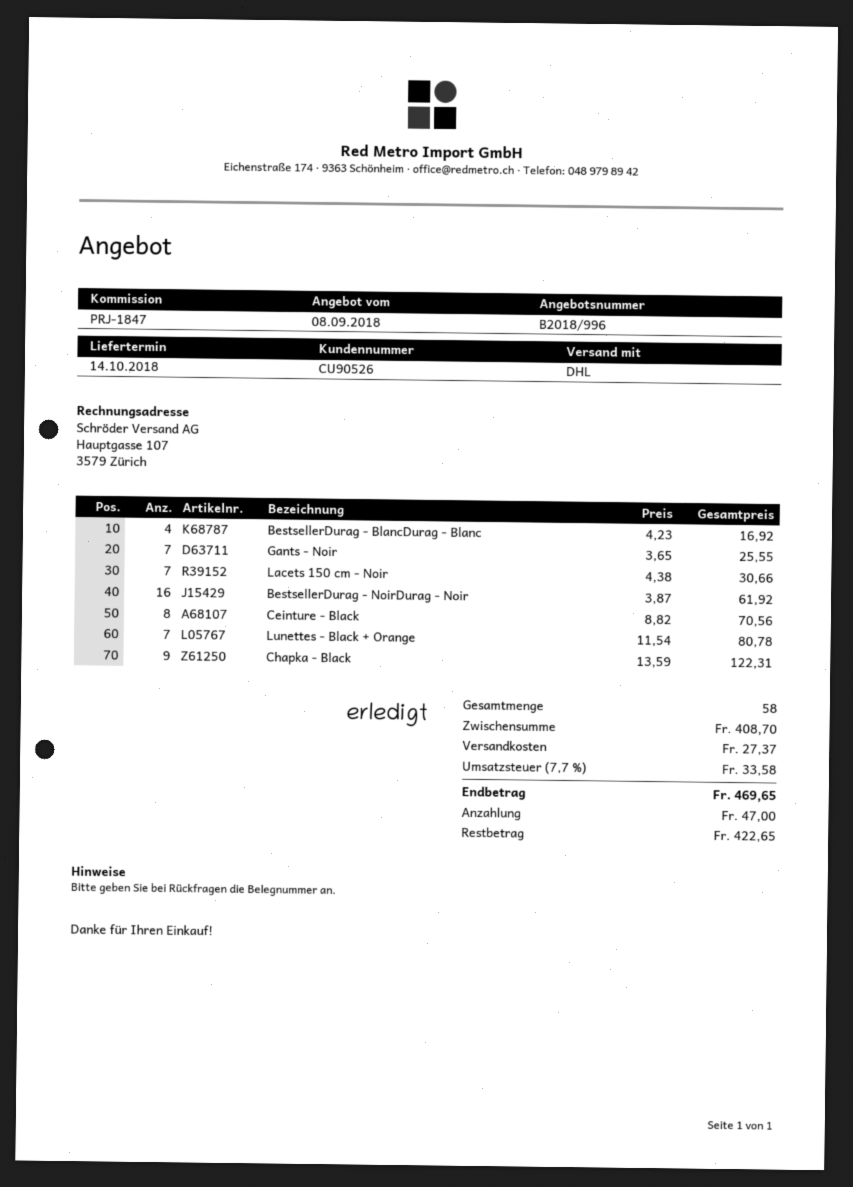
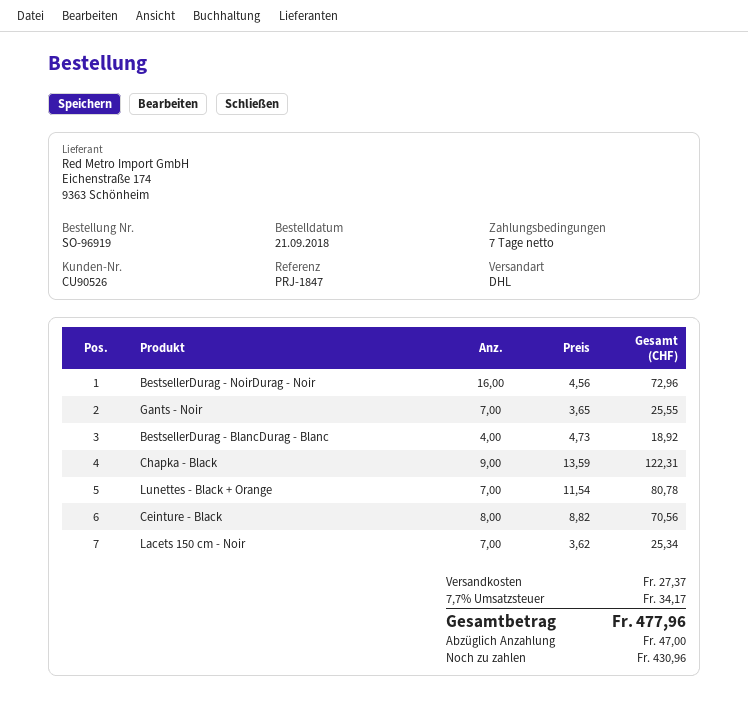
BestsellerDurag - BlancDurag - Blanc: 4 x 4.23 = 16.92 -> 4 x 4.73 = 18.92
Lacets 150 cm - Noir: 7 x 4.38 = 30.66 -> 7 x 3.62 = 25.34
BestsellerDurag - NoirDurag - Noir: 16 x 3.87 = 61.92 -> 16 x 4.56 = 72.96
tax: 7.7% = 33.58 -> 7.7% = 34.17
total: 469.65 -> 477.96
balance: 422.65 -> 430.96

